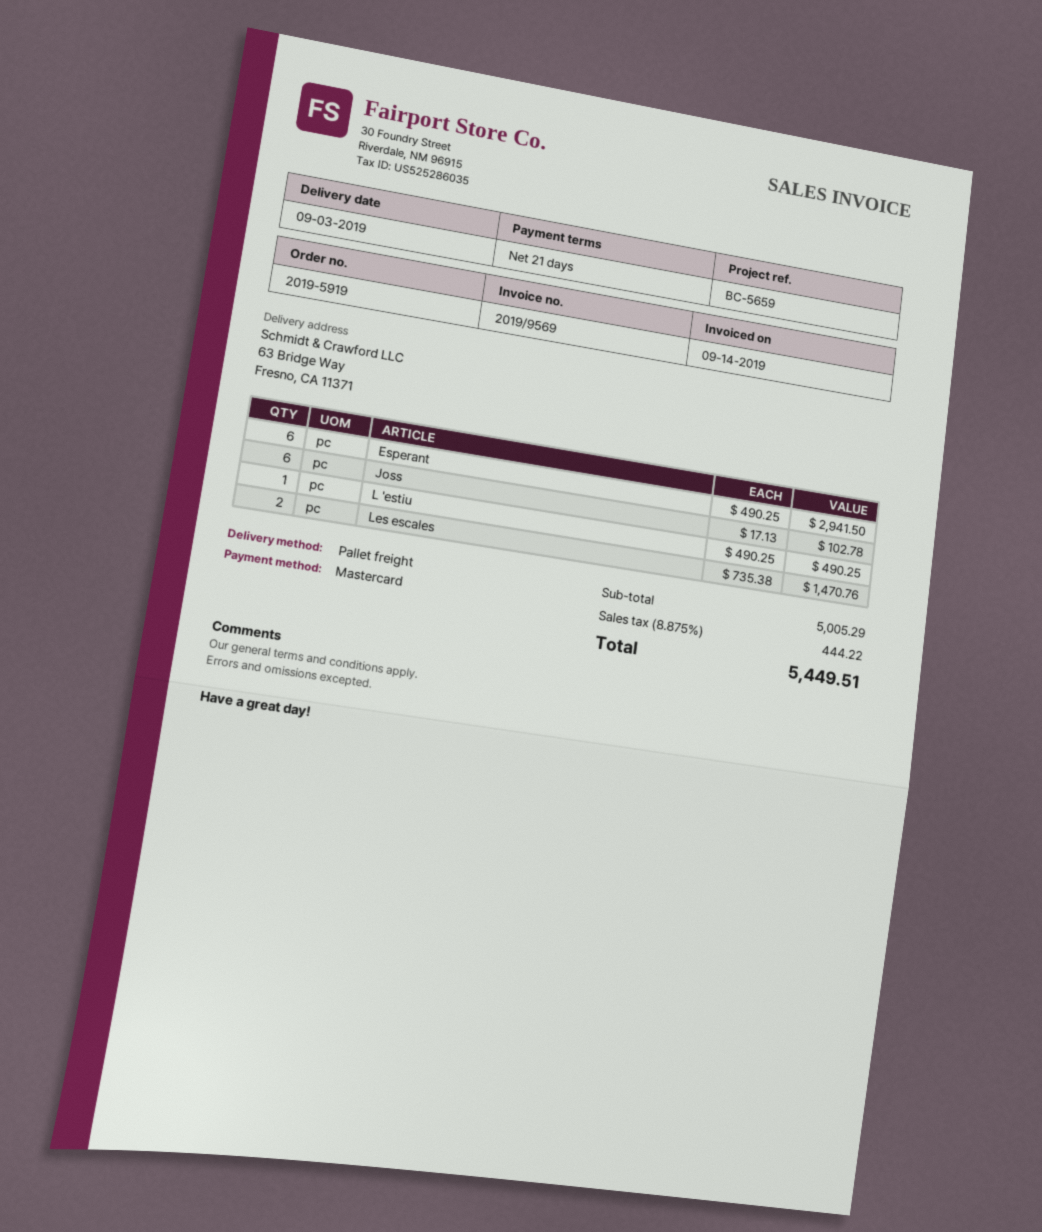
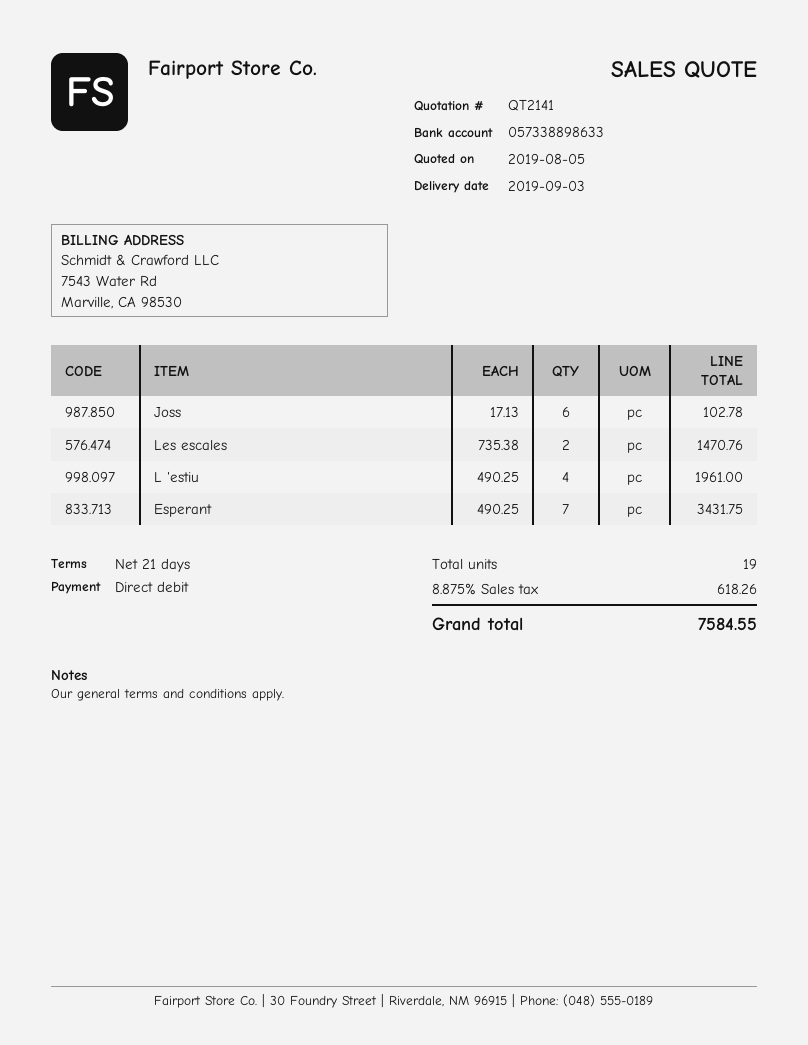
payment method: Mastercard -> direct debit
Esperant: 6 x 490.25 = 2941.50 -> 7 x 490.25 = 3431.75
L 'estiu: 1 x 490.25 = 490.25 -> 4 x 490.25 = 1961.00
tax: 8.875% = 444.22 -> 8.875% = 618.26
total: 5449.51 -> 7584.55

